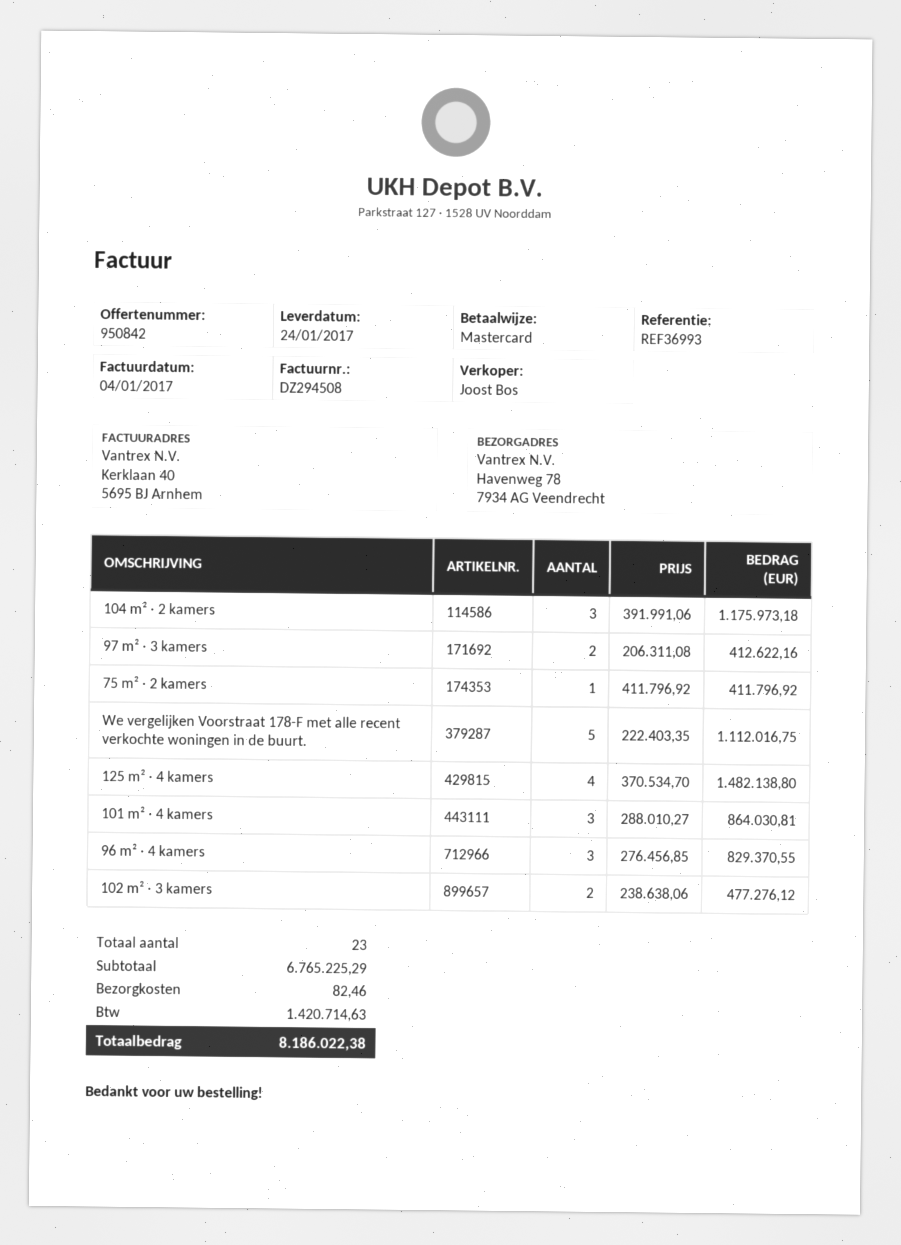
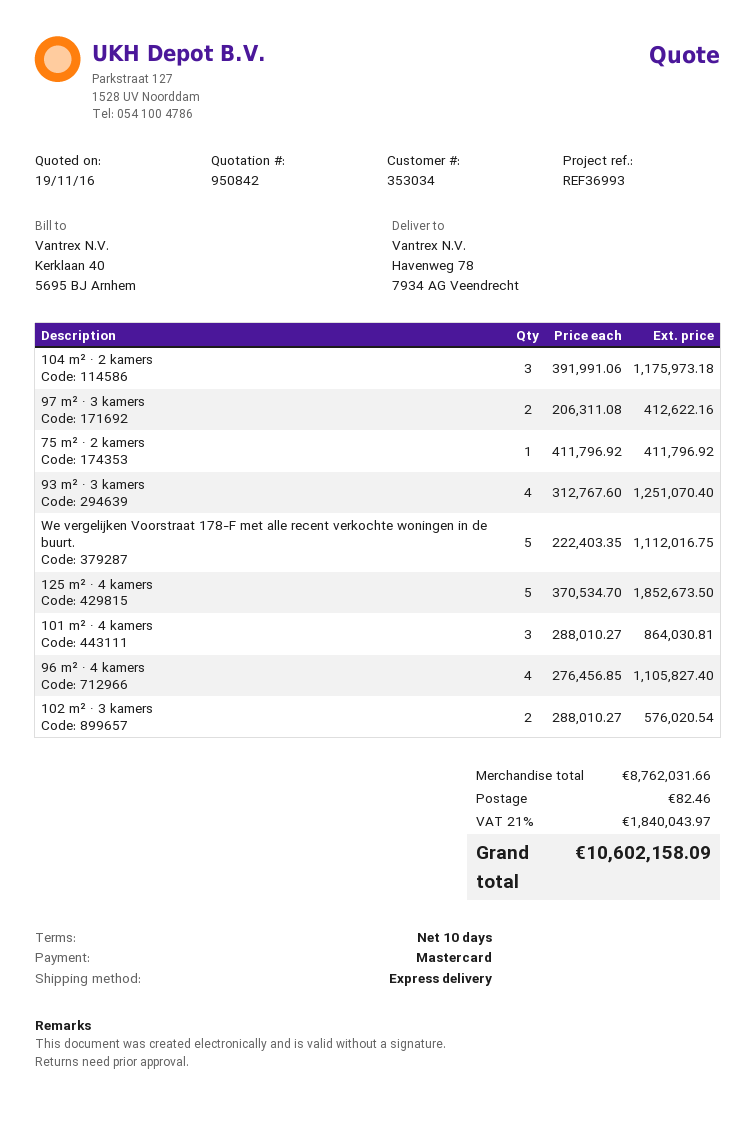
125 m² · 4 kamers: 4 x 370534.70 = 1482138.80 -> 5 x 370534.70 = 1852673.50
96 m² · 4 kamers: 3 x 276456.85 = 829370.55 -> 4 x 276456.85 = 1105827.40
102 m² · 3 kamers: 2 x 238638.06 = 477276.12 -> 2 x 288010.27 = 576020.54
93 m² · 3 kamers: none -> 4 x 312767.60 = 1251070.40
subtotal: 6765225.29 -> 8762031.66
tax: 1420714.63 -> 1840043.97
total: 8186022.38 -> 10602158.09

